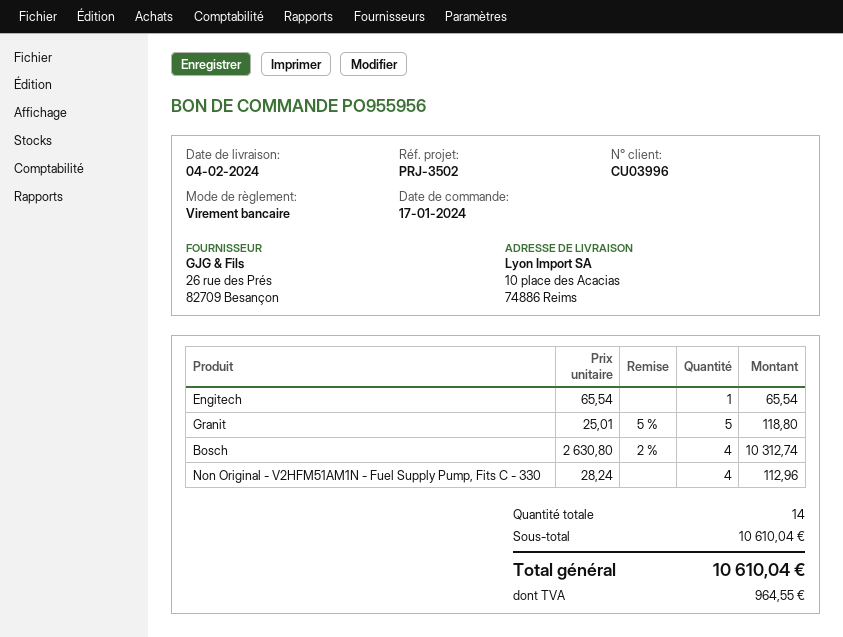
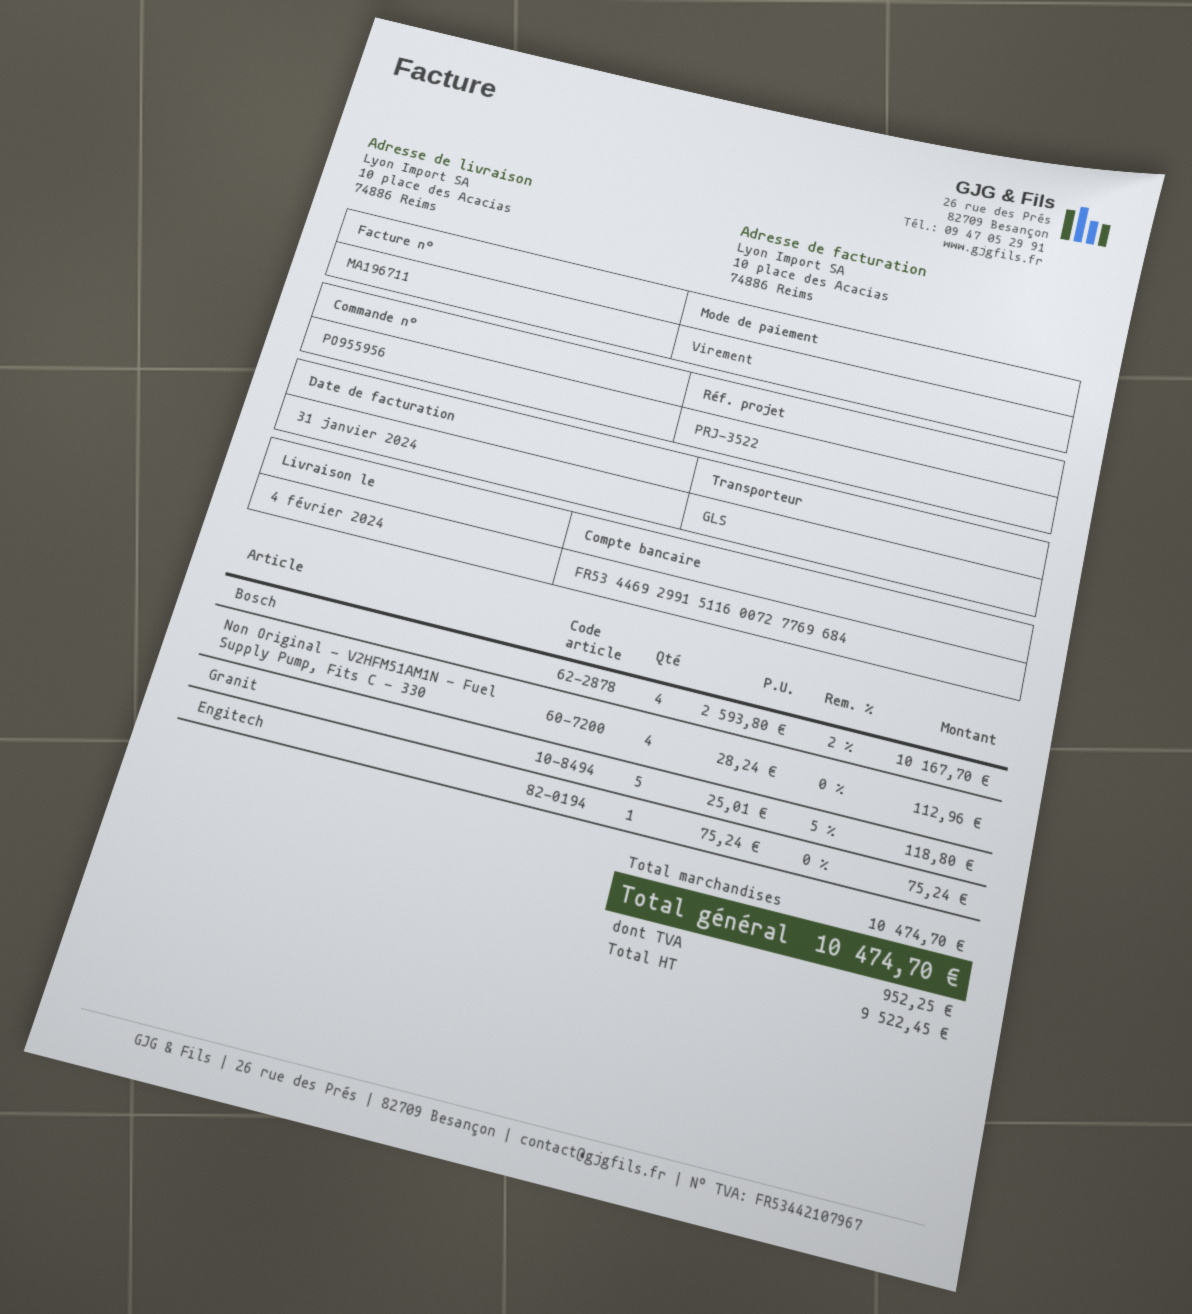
reference: PRJ-3502 -> PRJ-3522
Engitech: 1 x 65.54 = 65.54 -> 1 x 75.24 = 75.24
Bosch: 4 x 2630.80 - 2% = 10312.74 -> 4 x 2593.80 - 2% = 10167.70
subtotal: 10610.04 -> 10474.70
tax: 964.55 -> 952.25
total: 10610.04 -> 10474.70

